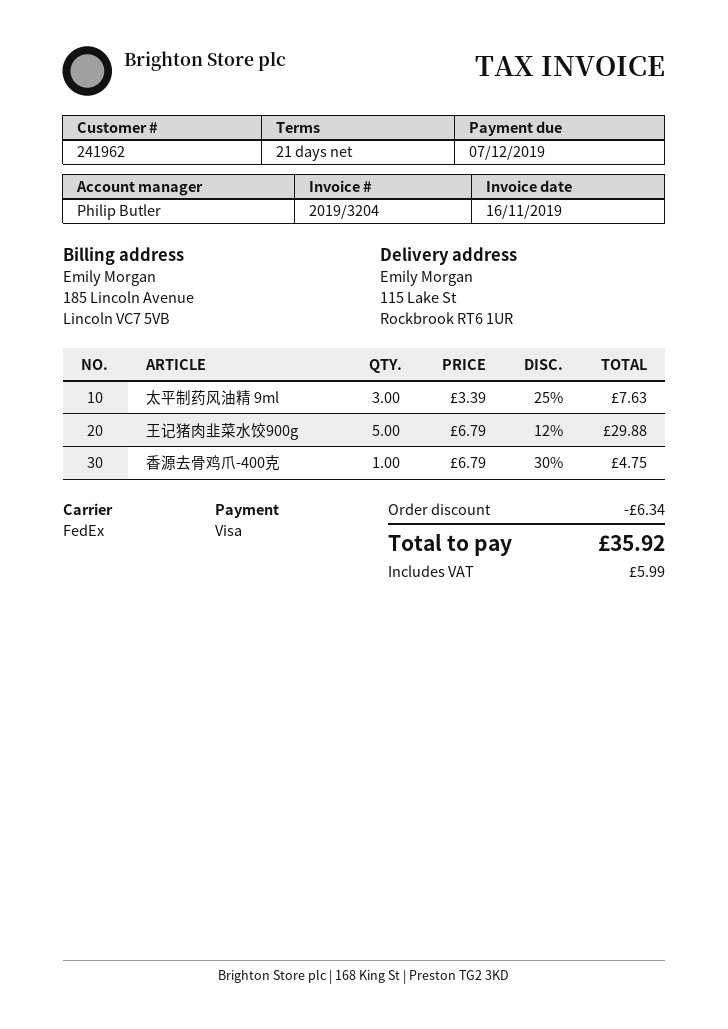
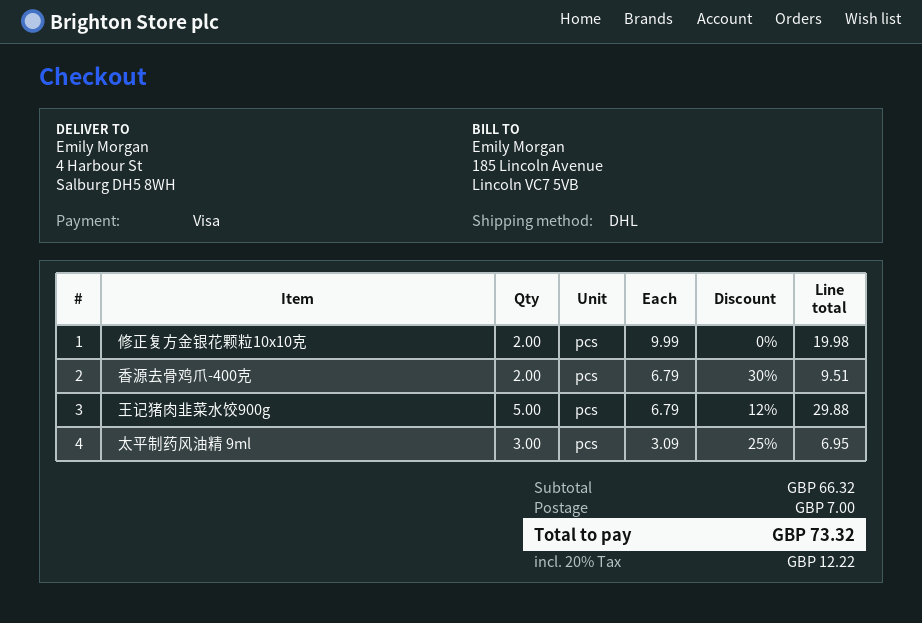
shipping method: FedEx -> DHL
ship to: 115 Lake St, Rockbrook RT6 1UR -> 4 Harbour St, Salburg DH5 8WH
太平制药风油精 9ml: 3 x 3.39 - 25% = 7.63 -> 3 x 3.09 - 25% = 6.95
香源去骨鸡爪-400克: 1 x 6.79 - 30% = 4.75 -> 2 x 6.79 - 30% = 9.51
修正复方金银花颗粒10x10克: none -> 2 x 9.99 = 19.98
discount: 6.34 -> none
shipping: none -> 7.00
tax: 5.99 -> 12.22
total: 35.92 -> 73.32

